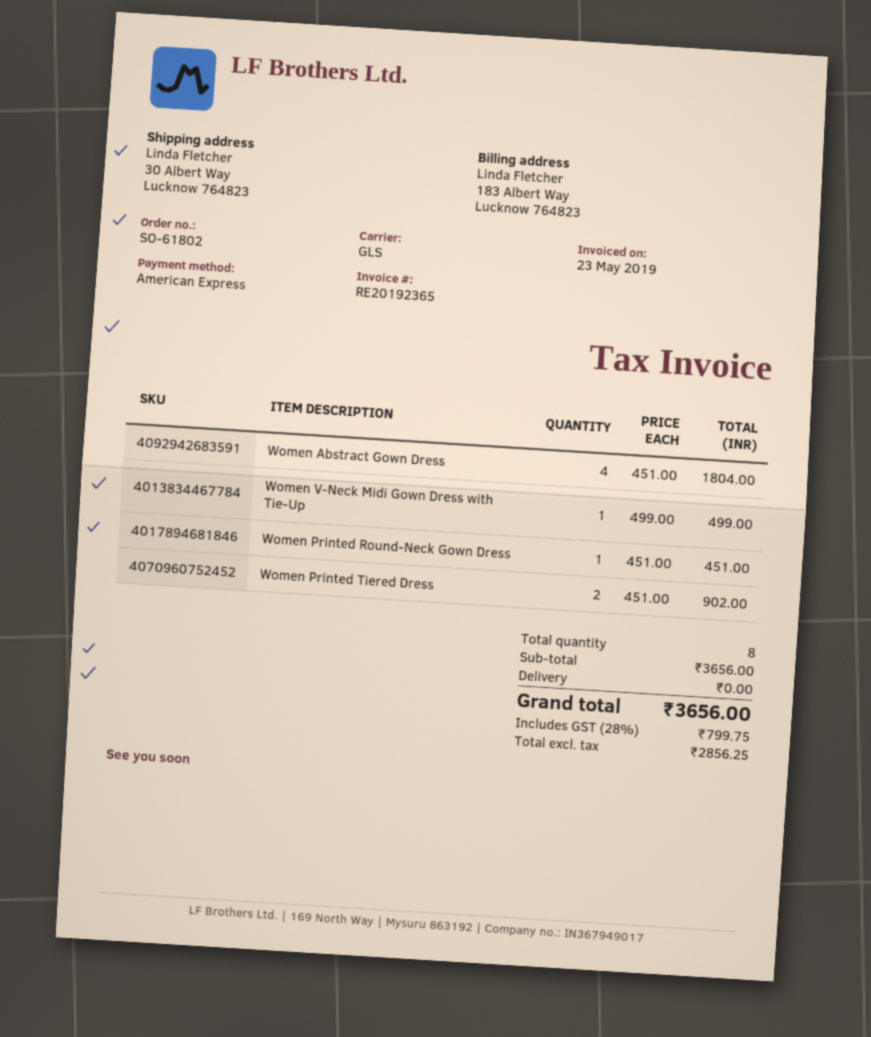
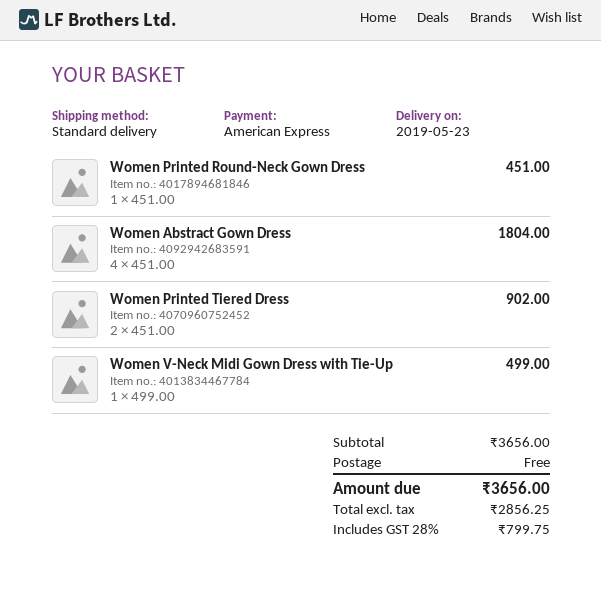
shipping method: GLS -> standard

